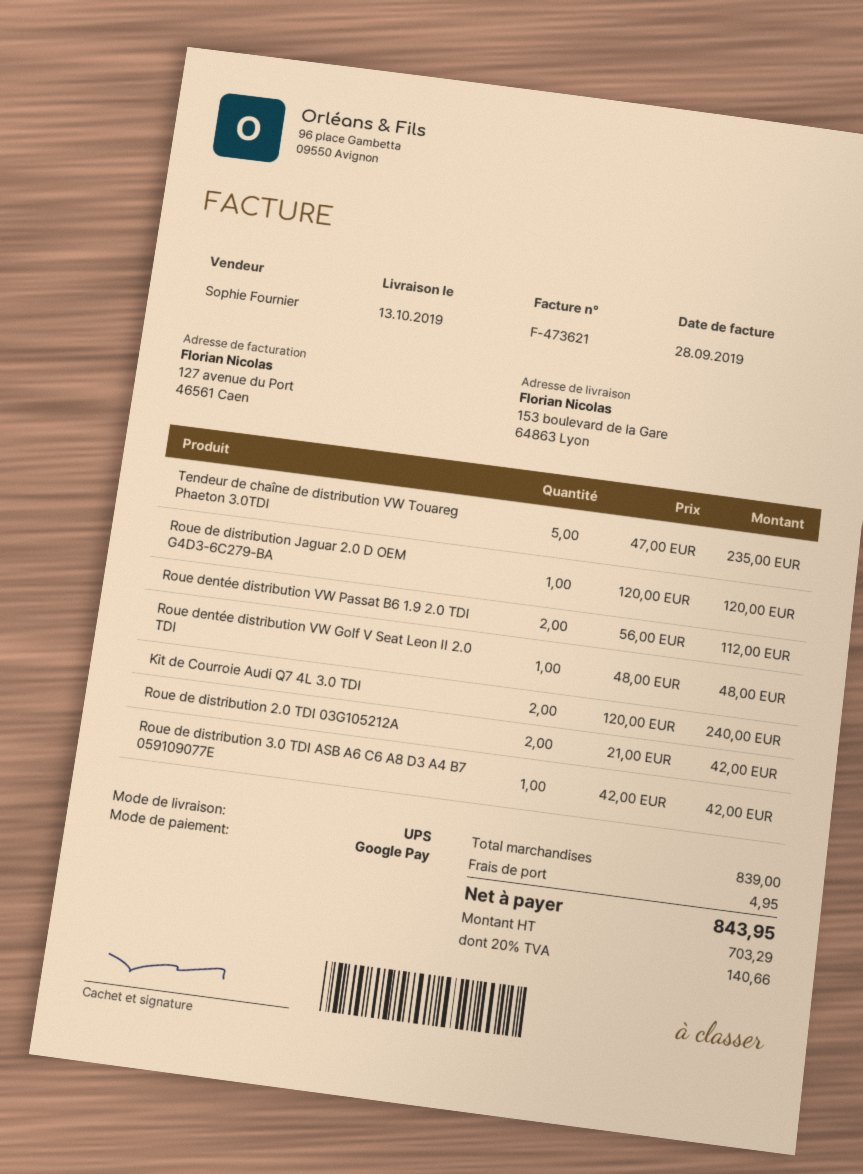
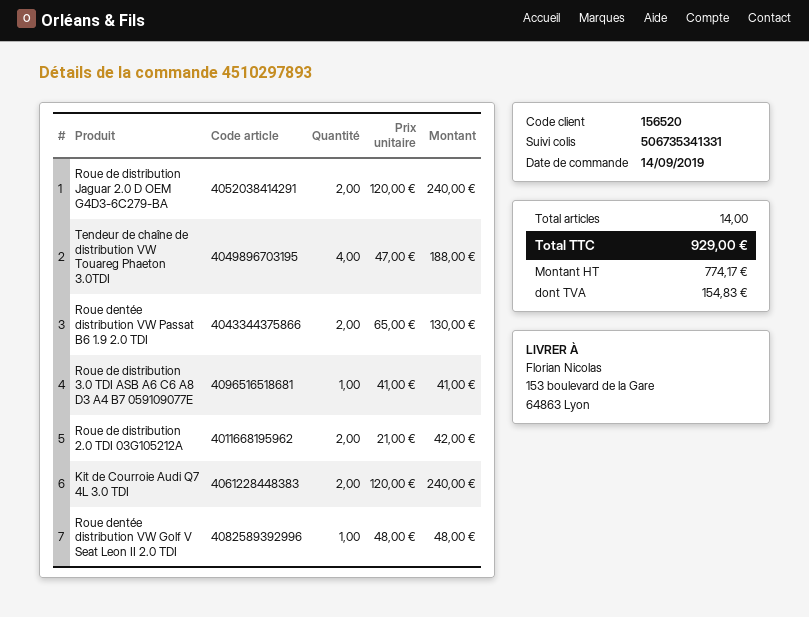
Tendeur de chaîne de distribution VW Touareg Phaeton 3.0TDI: 5 x 47.00 = 235.00 -> 4 x 47.00 = 188.00
Roue de distribution Jaguar 2.0 D OEM G4D3-6C279-BA: 1 x 120.00 = 120.00 -> 2 x 120.00 = 240.00
Roue dentée distribution VW Passat B6 1.9 2.0 TDI: 2 x 56.00 = 112.00 -> 2 x 65.00 = 130.00
Roue de distribution 3.0 TDI ASB A6 C6 A8 D3 A4 B7 059109077E: 1 x 42.00 = 42.00 -> 1 x 41.00 = 41.00
shipping: 4.95 -> none
net: 703.29 -> 774.17
tax: 140.66 -> 154.83
total: 843.95 -> 929.00

